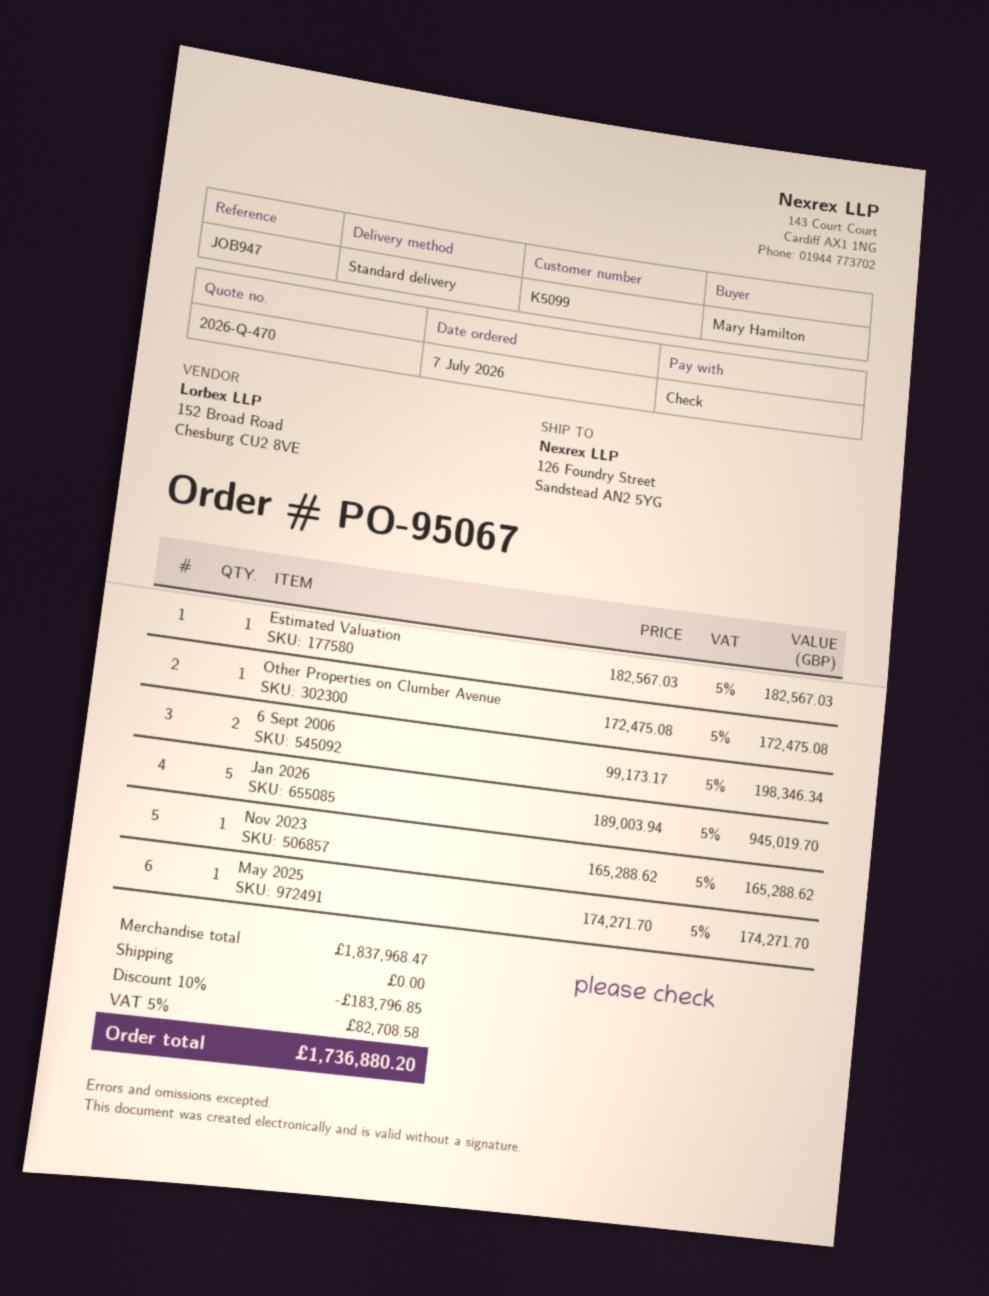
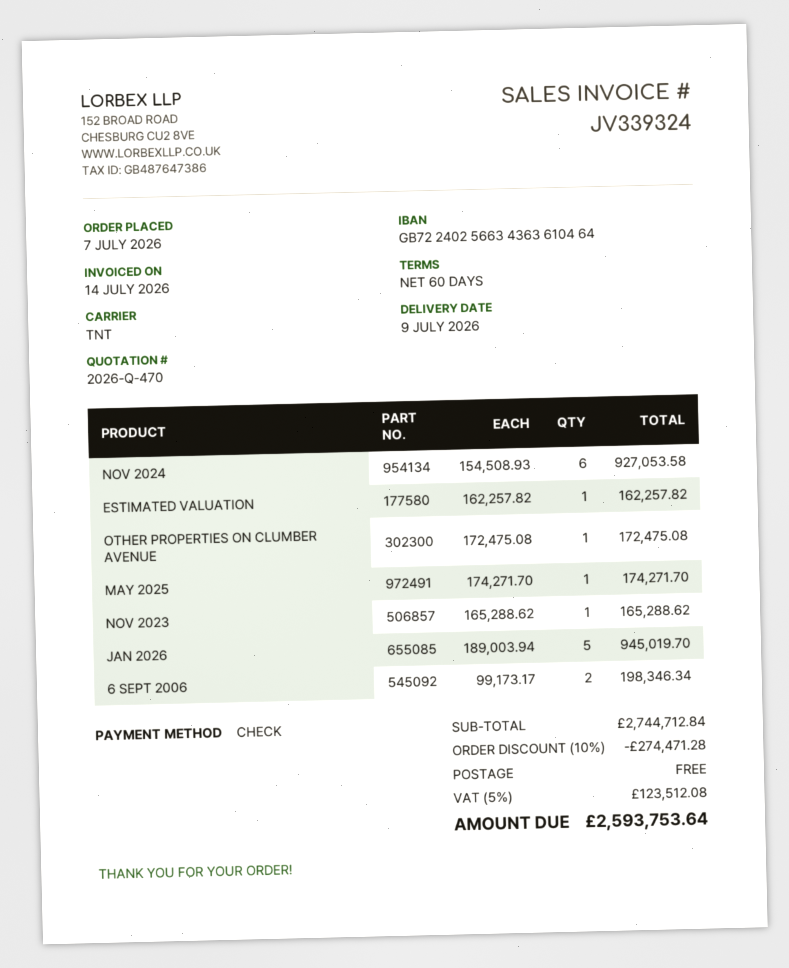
shipping method: standard -> TNT
Estimated Valuation: 1 x 182567.03 = 182567.03 -> 1 x 162257.82 = 162257.82
NOV 2024: none -> 6 x 154508.93 = 927053.58
subtotal: 1837968.47 -> 2744712.84
discount: 10% = 183796.85 -> 10% = 274471.28
tax: 5% = 82708.58 -> 5% = 123512.08
total: 1736880.20 -> 2593753.64

